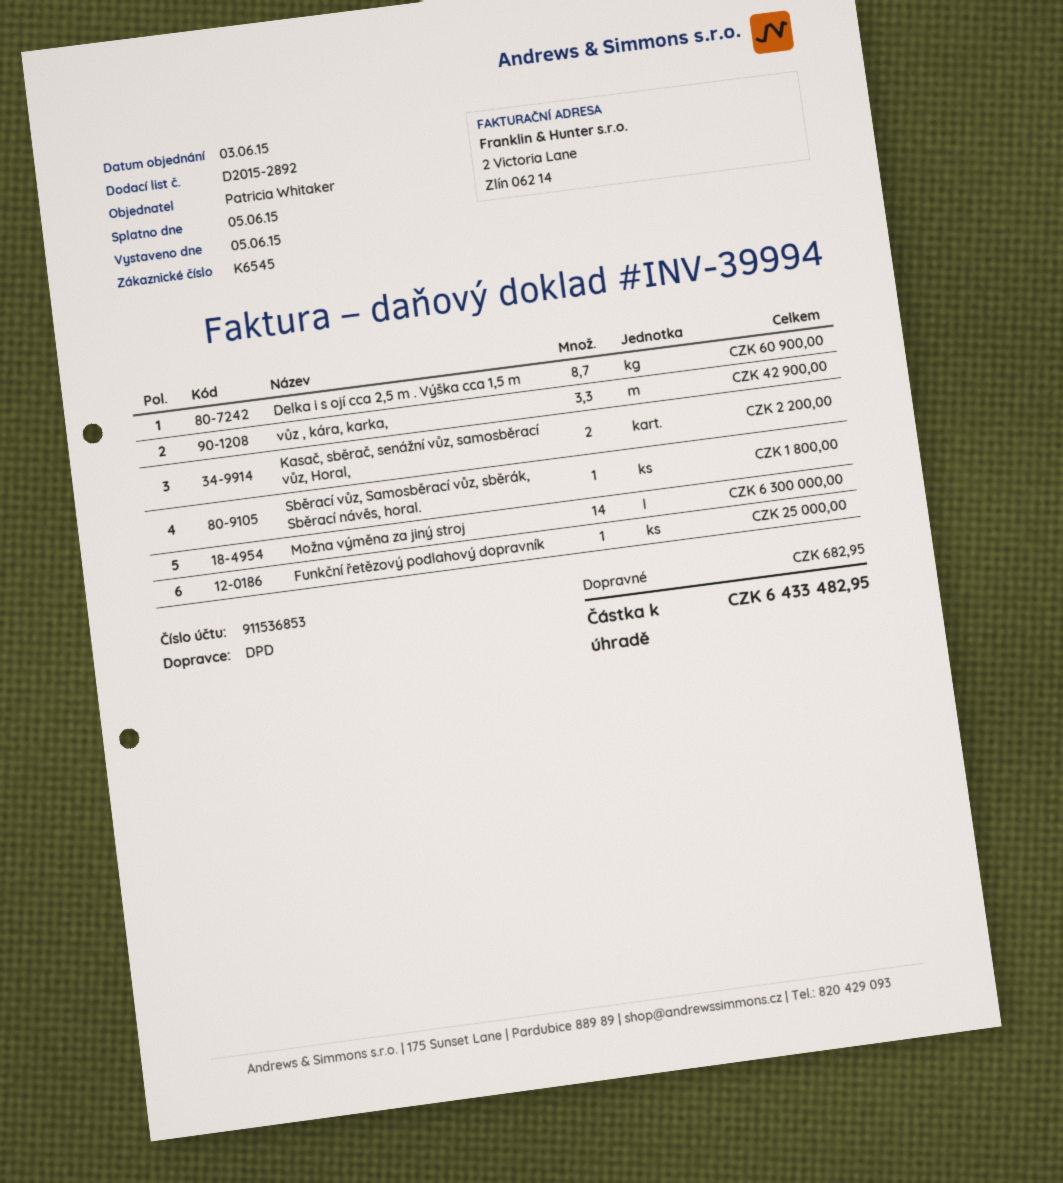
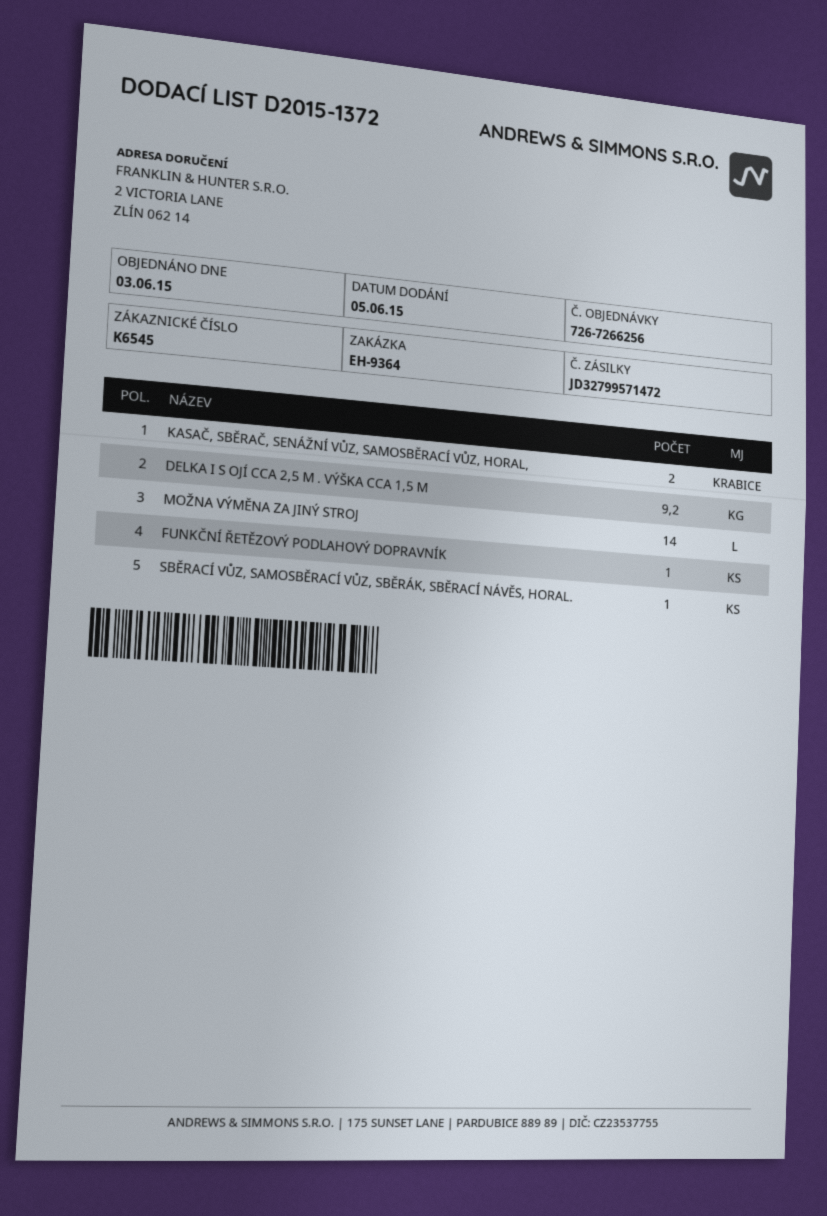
delivery note number: D2015-2892 -> D2015-1372
Delka i s ojí cca 2,5 m . Výška cca 1,5 m: 8.7 -> 9.2
vůz , kára, karka,: 3.3 -> none

